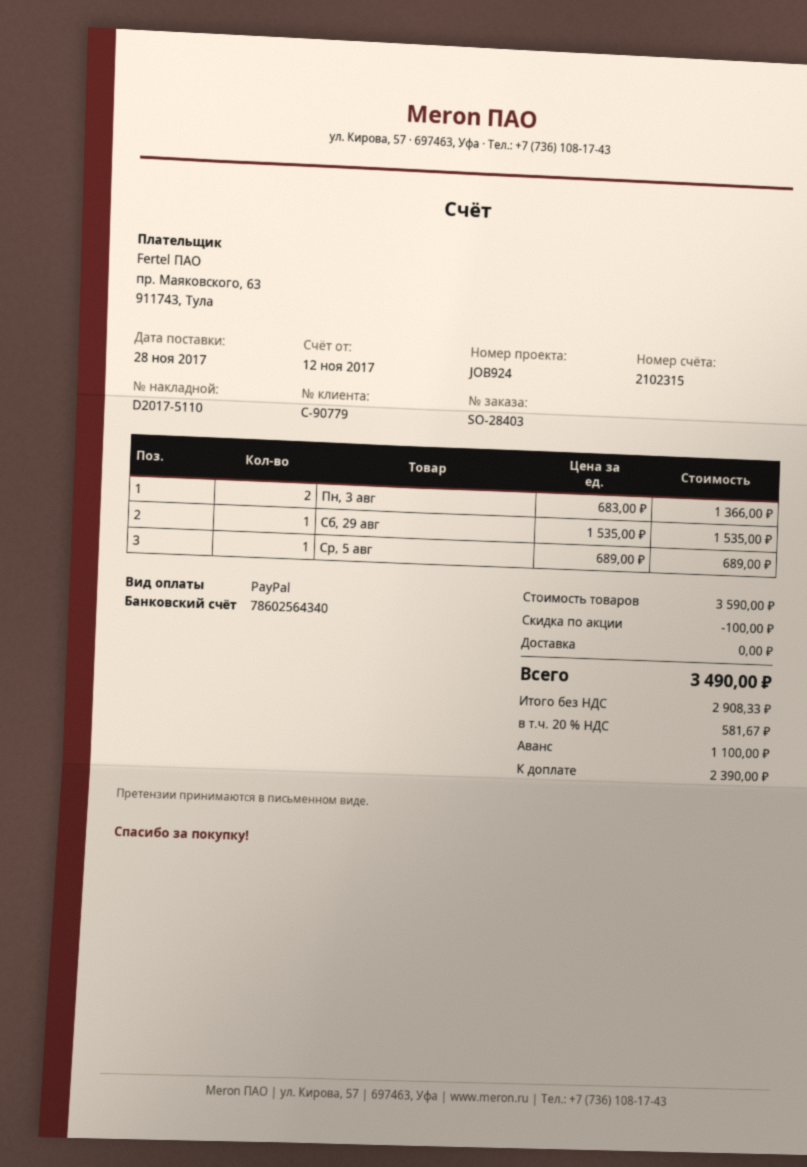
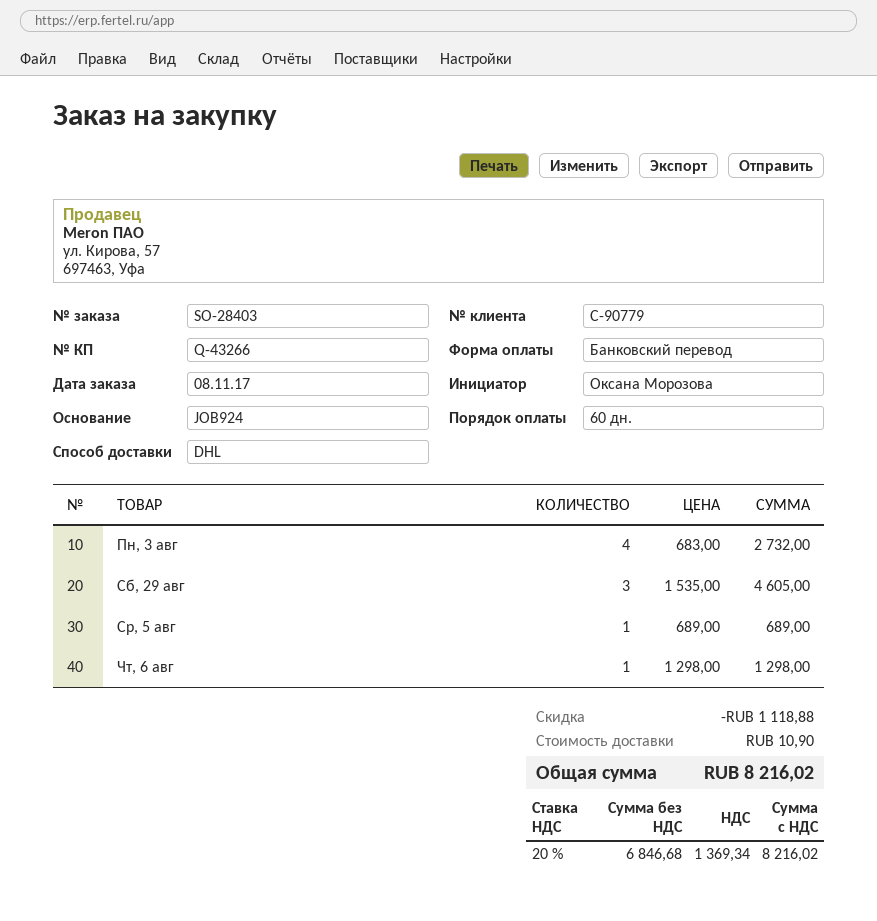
payment method: PayPal -> bank transfer
Пн, 3 авг: 2 x 683.00 = 1366.00 -> 4 x 683.00 = 2732.00
Сб, 29 авг: 1 x 1535.00 = 1535.00 -> 3 x 1535.00 = 4605.00
Чт, 6 авг: none -> 1 x 1298.00 = 1298.00
discount: 100.00 -> 1118.88
shipping: 0.00 -> 10.90
net: 2908.33 -> 6846.68
tax: 20% = 581.67 -> 20% = 1369.34
total: 3490.00 -> 8216.02

